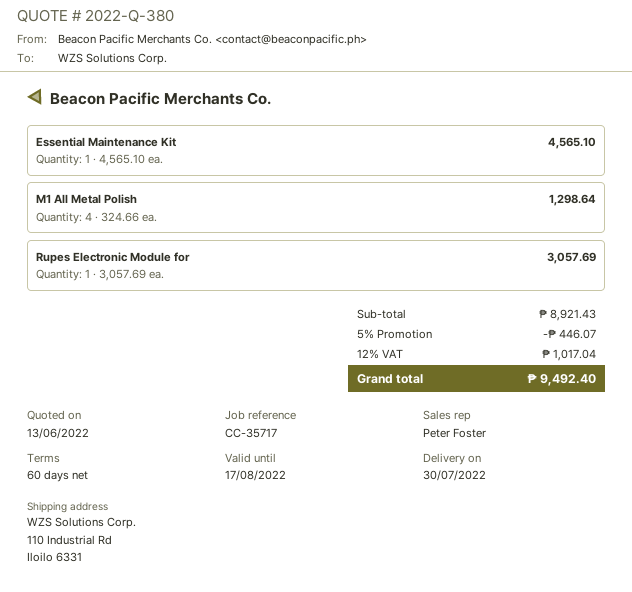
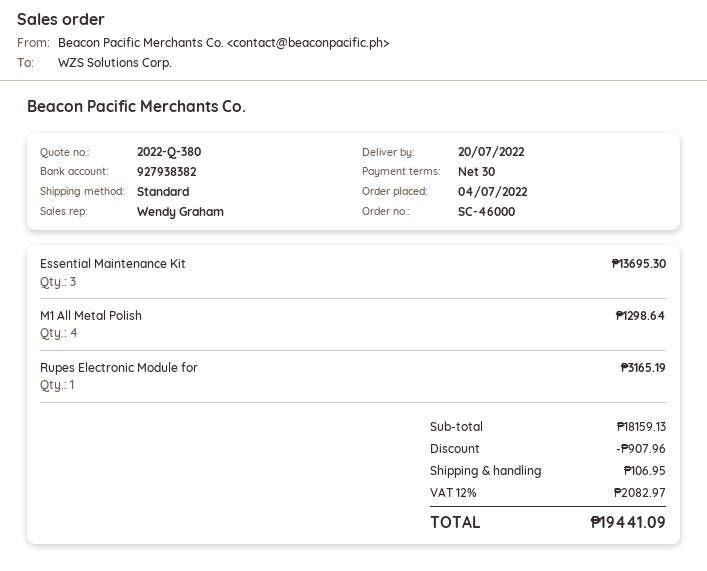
delivery date: 2022-07-30 -> 2022-07-20
payment terms: 60 days -> 30 days
sales rep: Peter Foster -> Wendy Graham
Essential Maintenance Kit: 1 for 4565.10 -> 3 for 13695.30
Rupes Electronic Module for: 1 for 3057.69 -> 1 for 3165.19
subtotal: 8921.43 -> 18159.13
discount: 446.07 -> 907.96
shipping: none -> 106.95
tax: 12% = 1017.04 -> 12% = 2082.97
total: 9492.40 -> 19441.09

